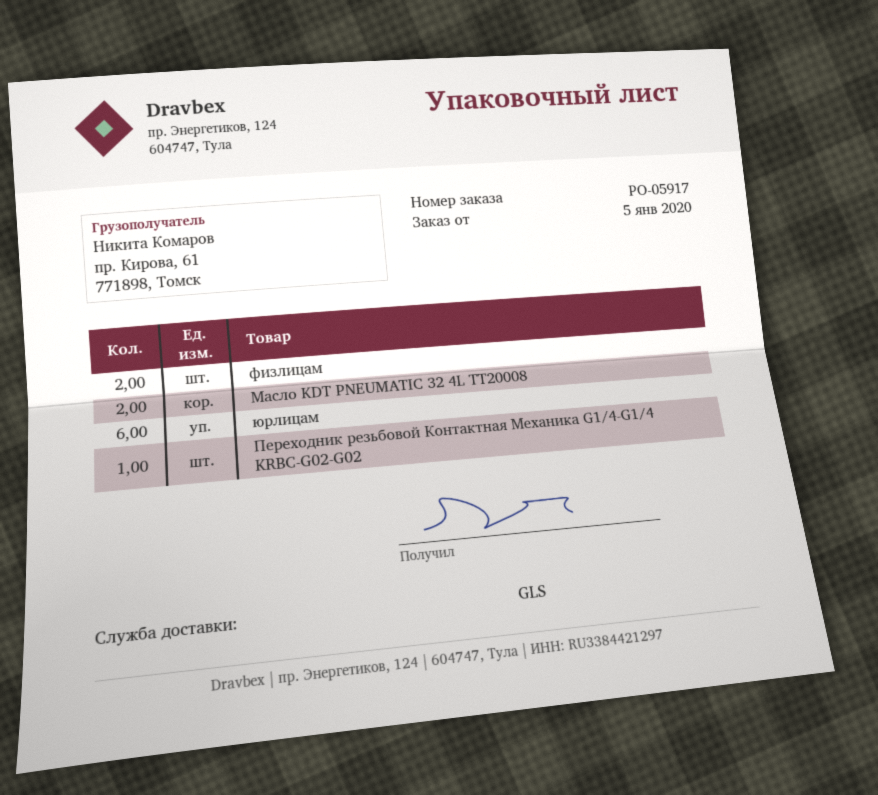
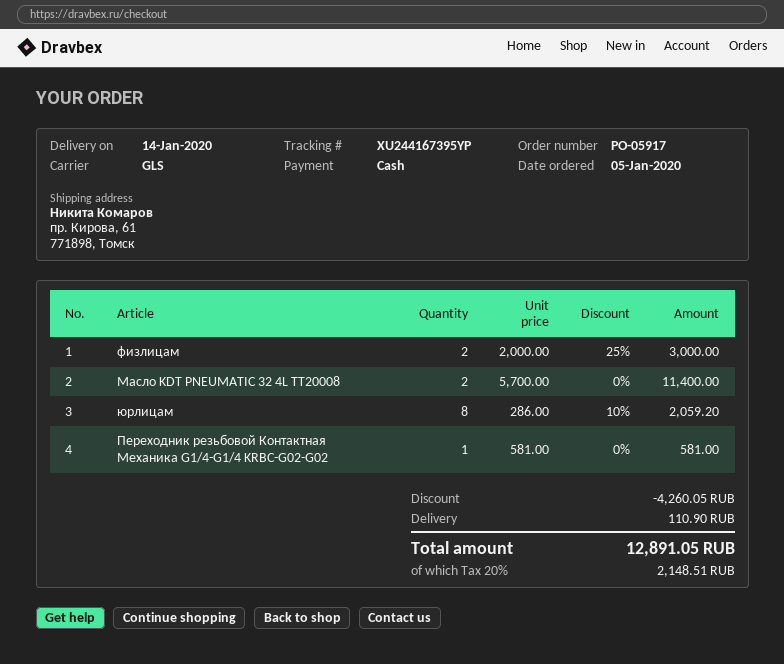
юрлицам: 6 -> 8

